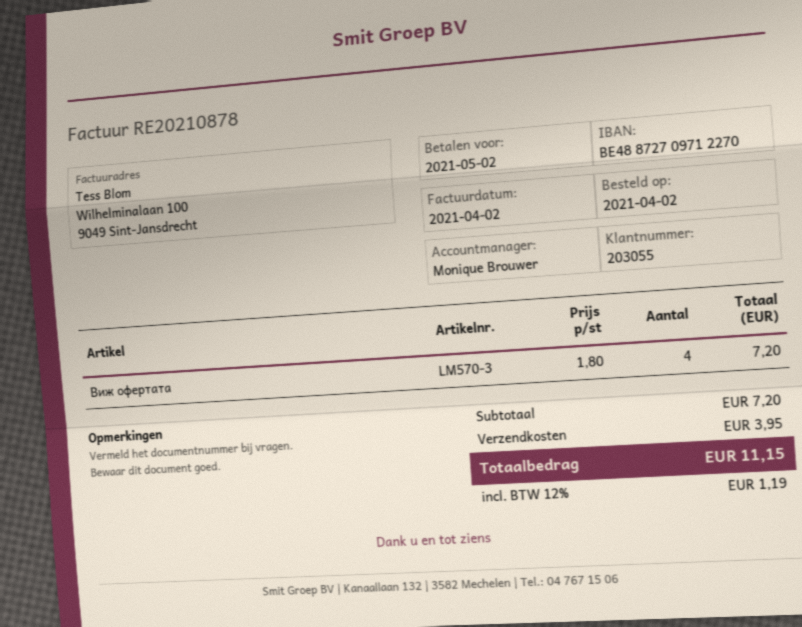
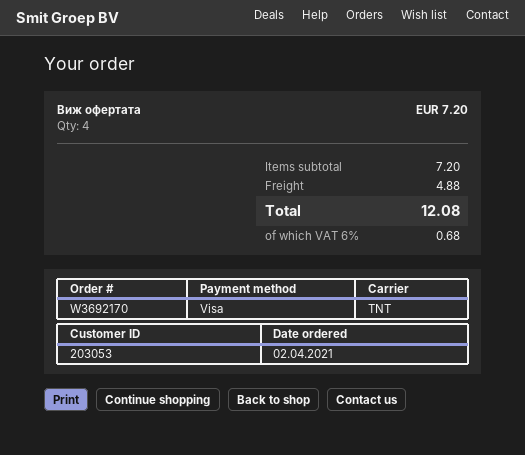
customer number: 203055 -> 203053
shipping: 3.95 -> 4.88
tax: 12% = 1.19 -> 6% = 0.68
total: 11.15 -> 12.08

